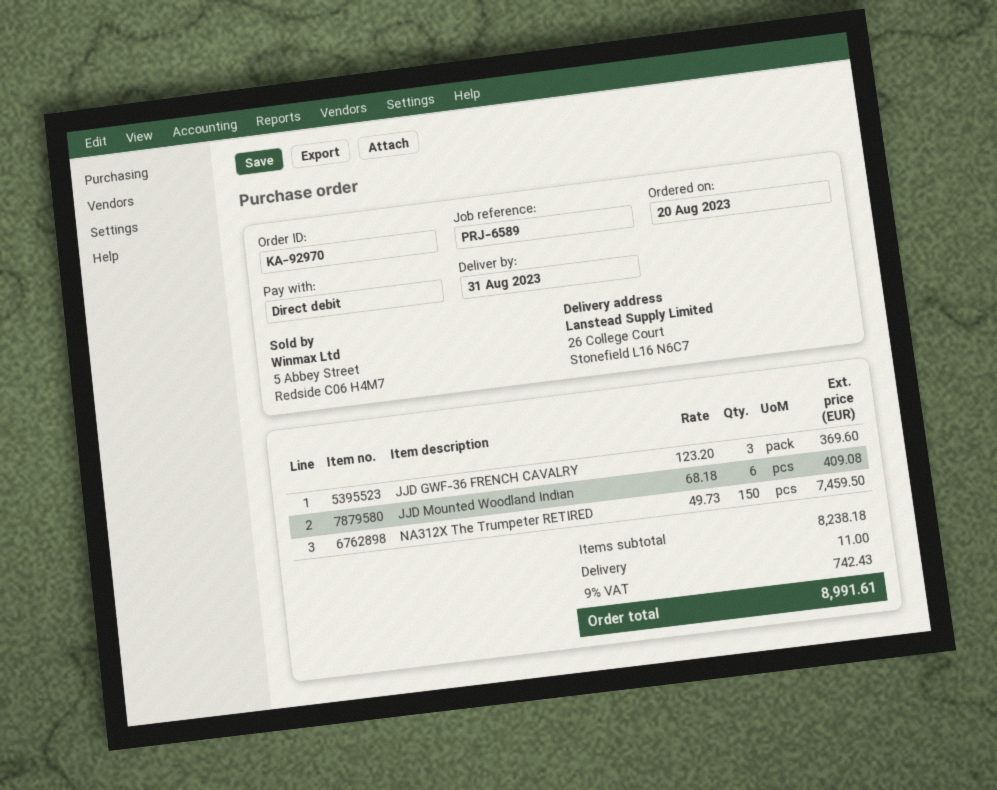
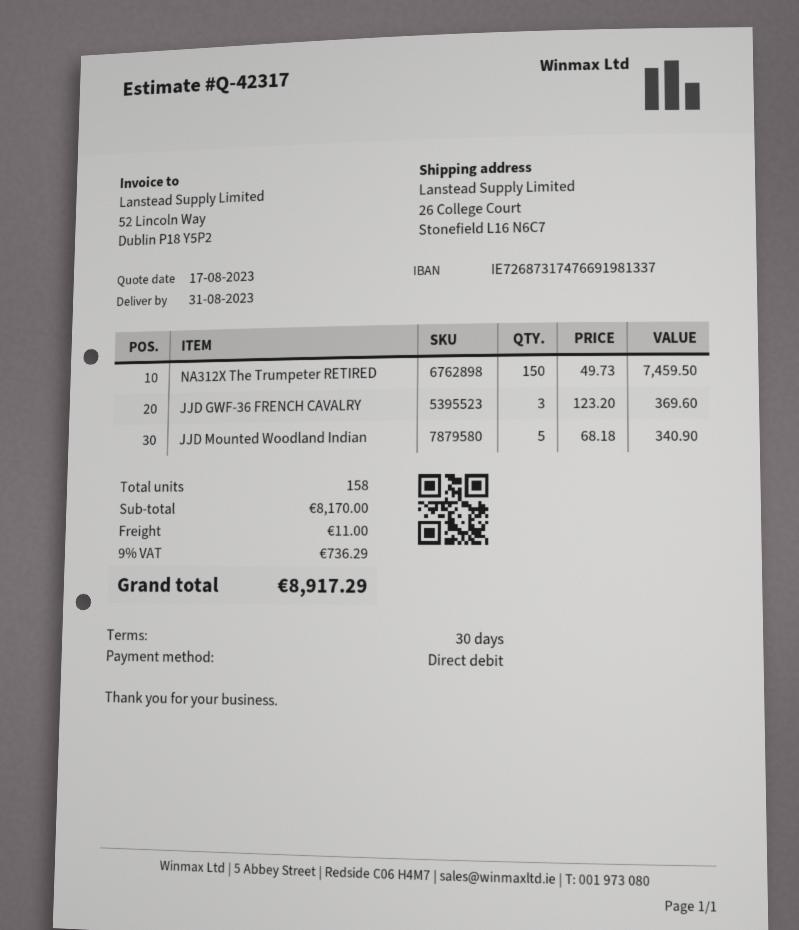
JJD Mounted Woodland Indian: 6 x 68.18 = 409.08 -> 5 x 68.18 = 340.90
subtotal: 8238.18 -> 8170.00
tax: 9% = 742.43 -> 9% = 736.29
total: 8991.61 -> 8917.29

